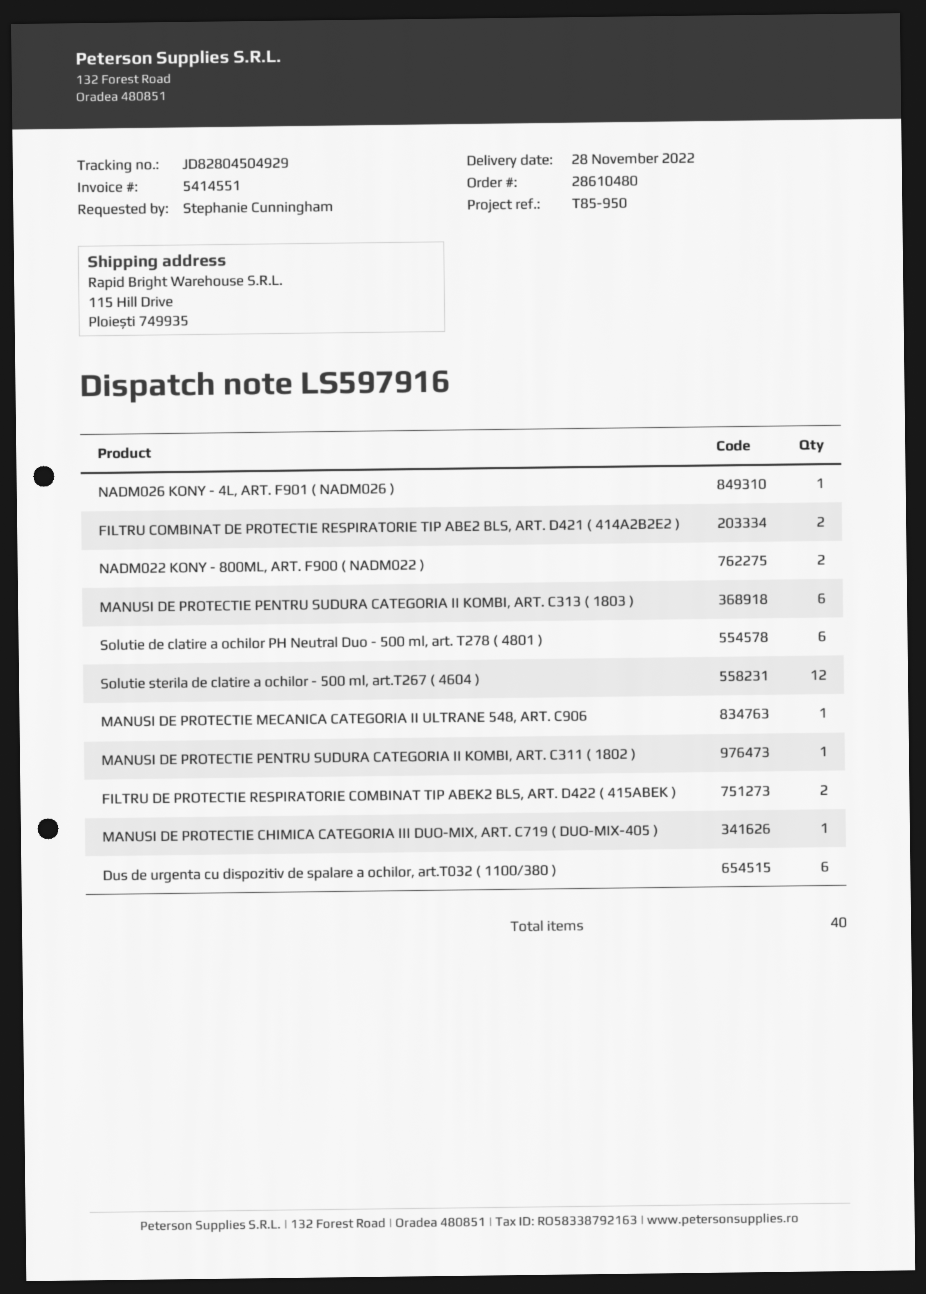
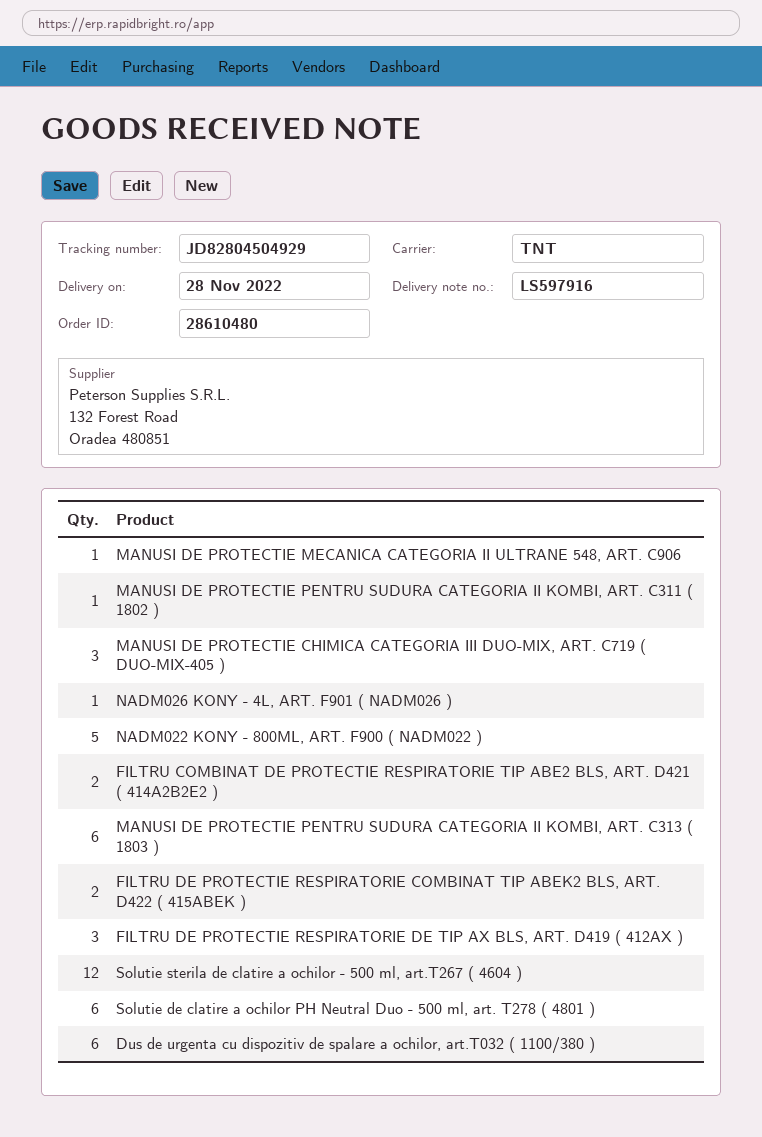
NADM022 KONY - 800ML, ART. F900 ( NADM022 ): 2 -> 5
MANUSI DE PROTECTIE CHIMICA CATEGORIA III DUO-MIX, ART. C719 ( DUO-MIX-405 ): 1 -> 3
FILTRU DE PROTECTIE RESPIRATORIE DE TIP AX BLS, ART. D419 ( 412AX ): none -> 3

